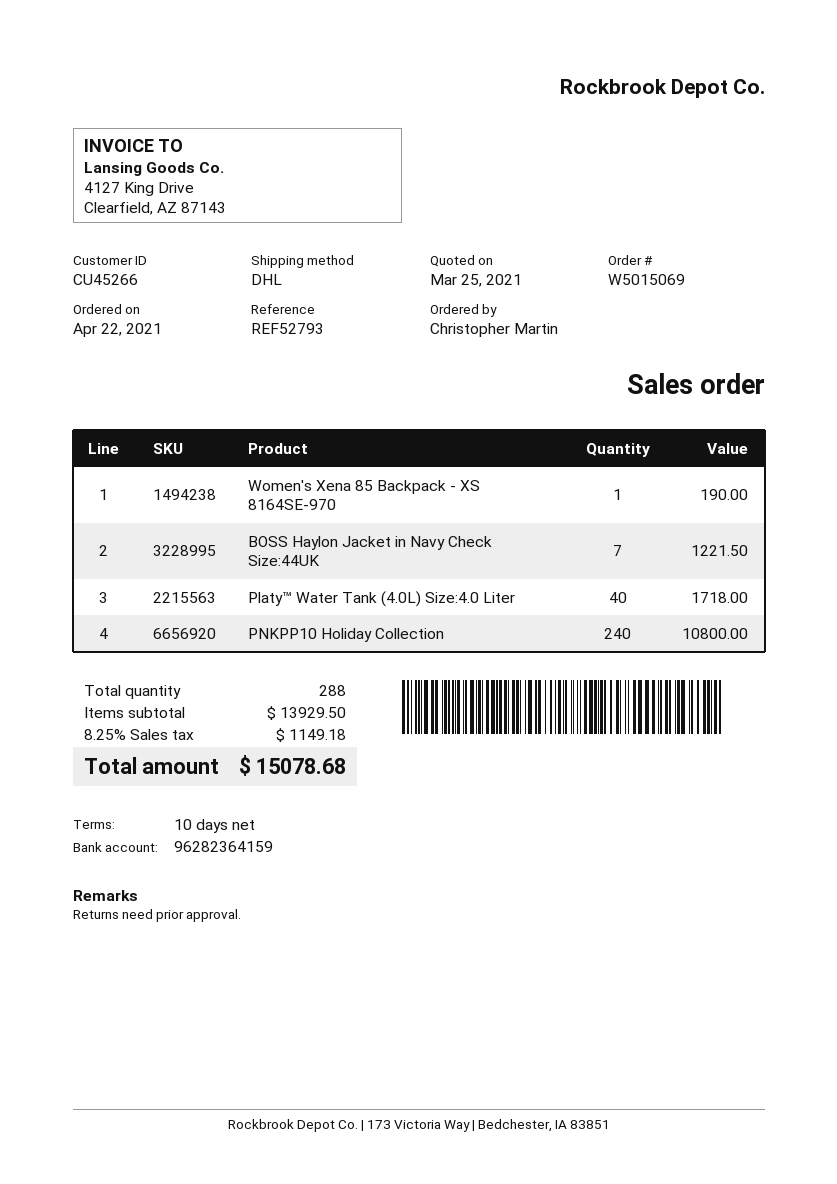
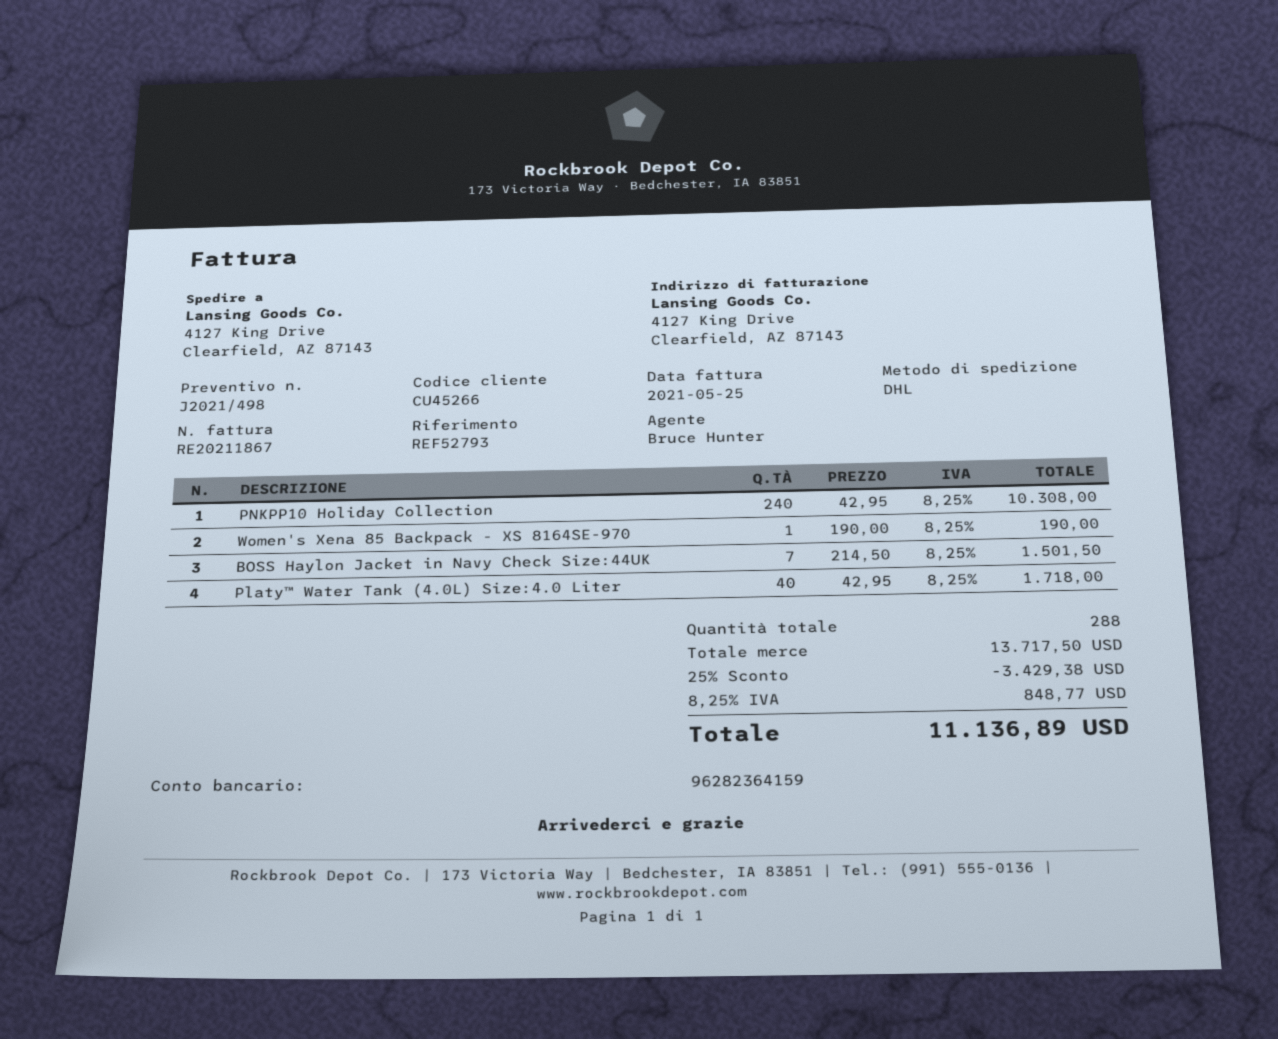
BOSS Haylon Jacket in Navy Check Size:44UK: 7 for 1221.50 -> 7 for 1501.50
PNKPP10 Holiday Collection: 240 for 10800.00 -> 240 for 10308.00
subtotal: 13929.50 -> 13717.50
discount: none -> 25% = 3429.38
tax: 8.25% = 1149.18 -> 8.25% = 848.77
total: 15078.68 -> 11136.89

